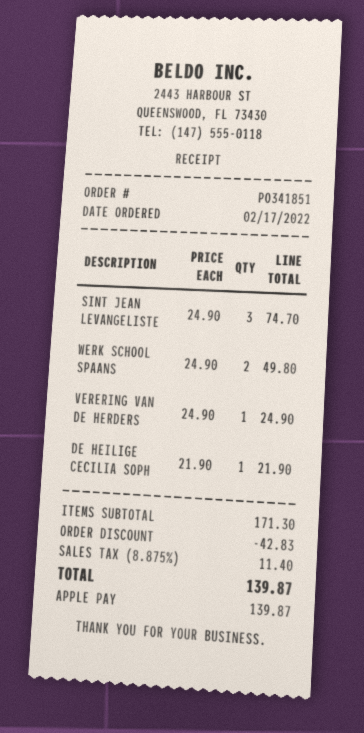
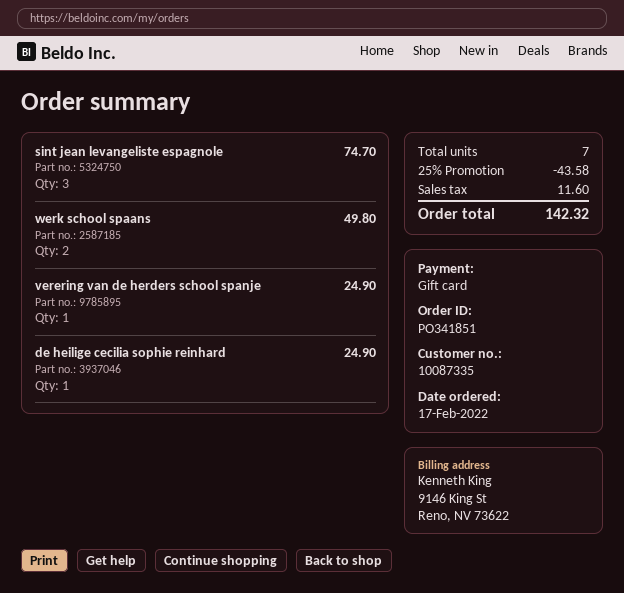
payment method: Apple Pay -> gift card
DE HEILIGE CECILIA SOPH: 1 for 21.90 -> 1 for 24.90
discount: 42.83 -> 43.58
tax: 11.40 -> 11.60
total: 139.87 -> 142.32

